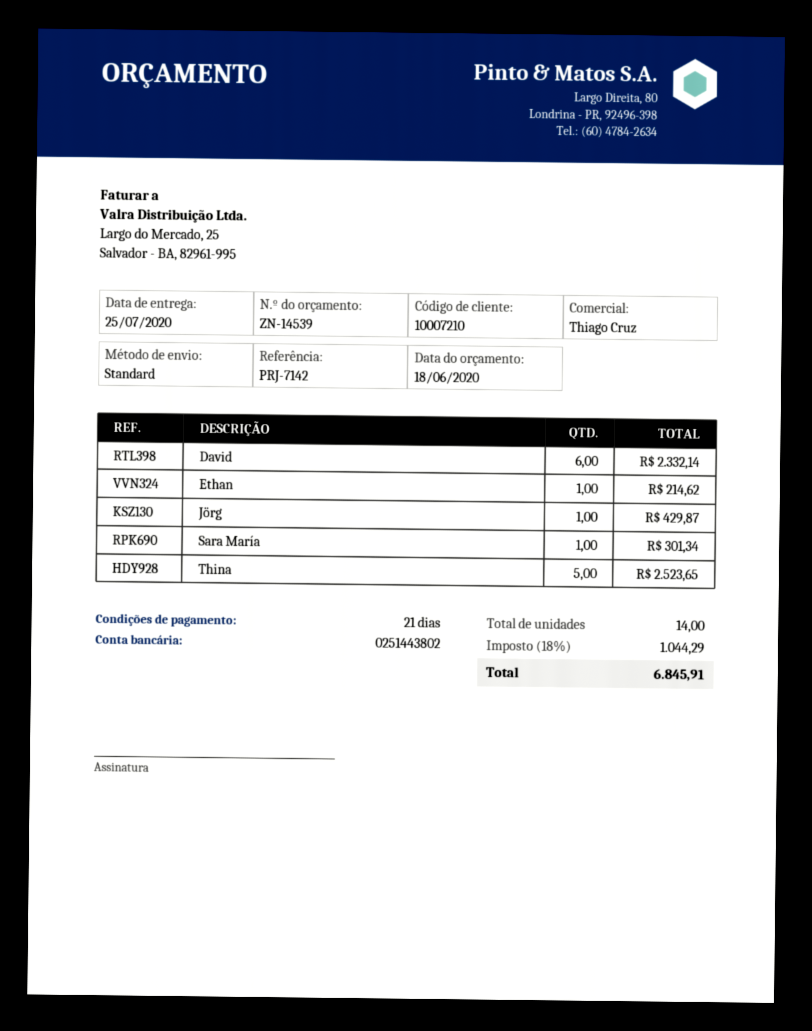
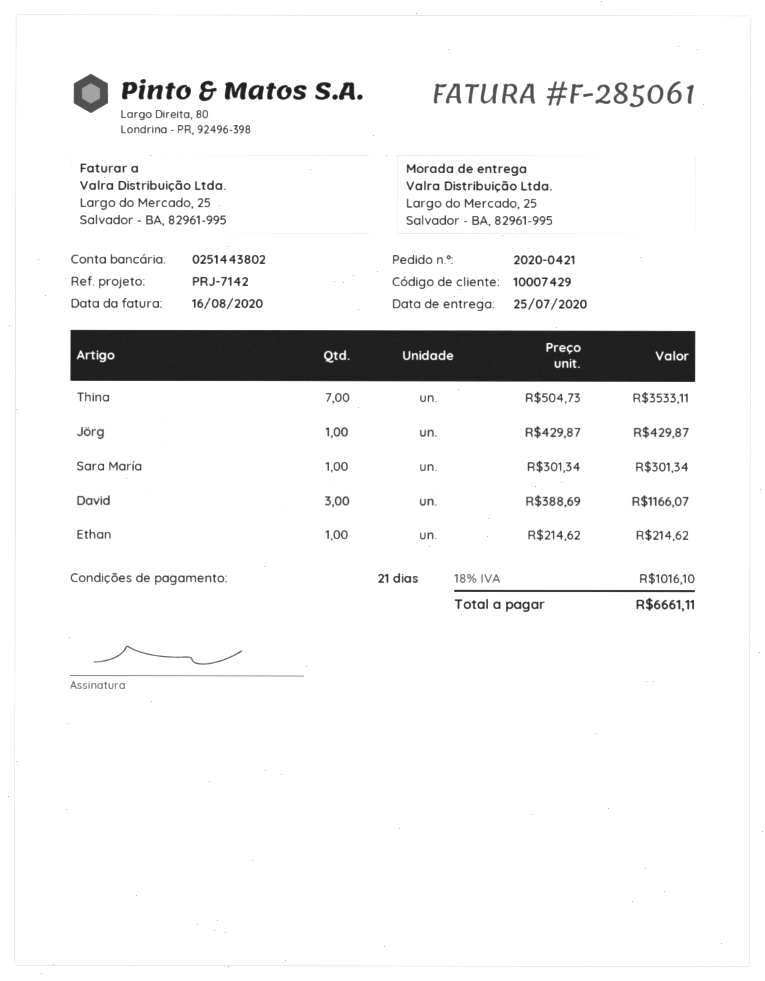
customer number: 10007210 -> 10007429
David: 6 for 2332.14 -> 3 for 1166.07
Thina: 5 for 2523.65 -> 7 for 3533.11
tax: 18% = 1044.29 -> 18% = 1016.10
total: 6845.91 -> 6661.11

